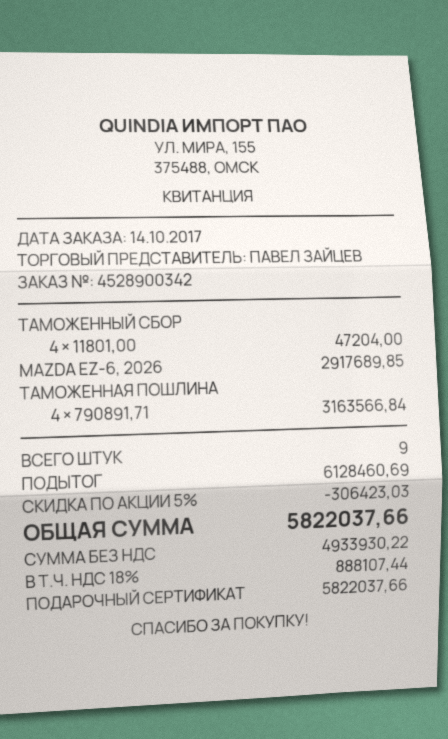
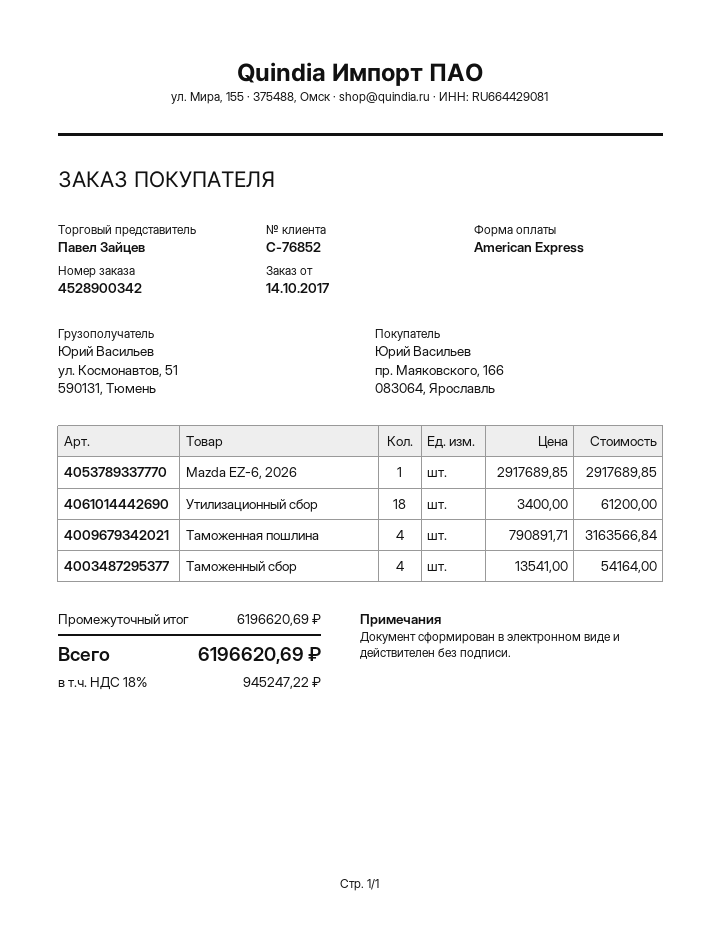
payment method: gift card -> American Express
ТАМОЖЕННЫЙ СБОР: 4 x 11801.00 = 47204.00 -> 4 x 13541.00 = 54164.00
Утилизационный сбор: none -> 18 x 3400.00 = 61200.00
subtotal: 6128460.69 -> 6196620.69
discount: 5% = 306423.03 -> none
tax: 18% = 888107.44 -> 18% = 945247.22
total: 5822037.66 -> 6196620.69

